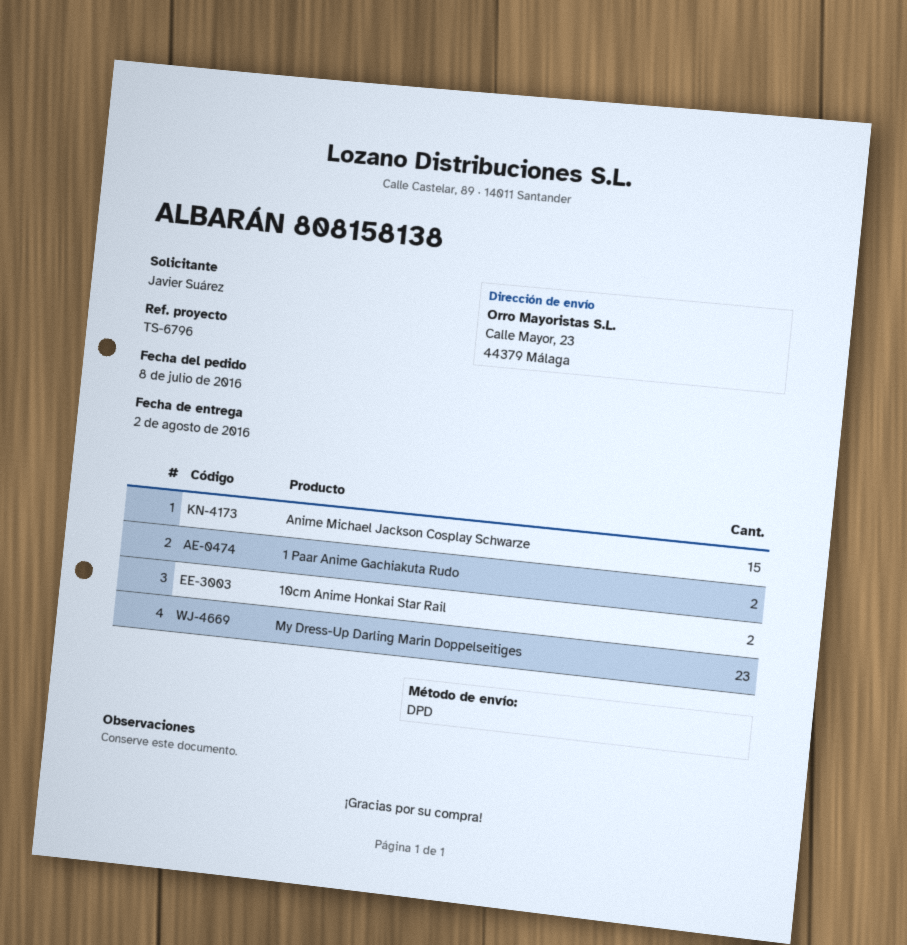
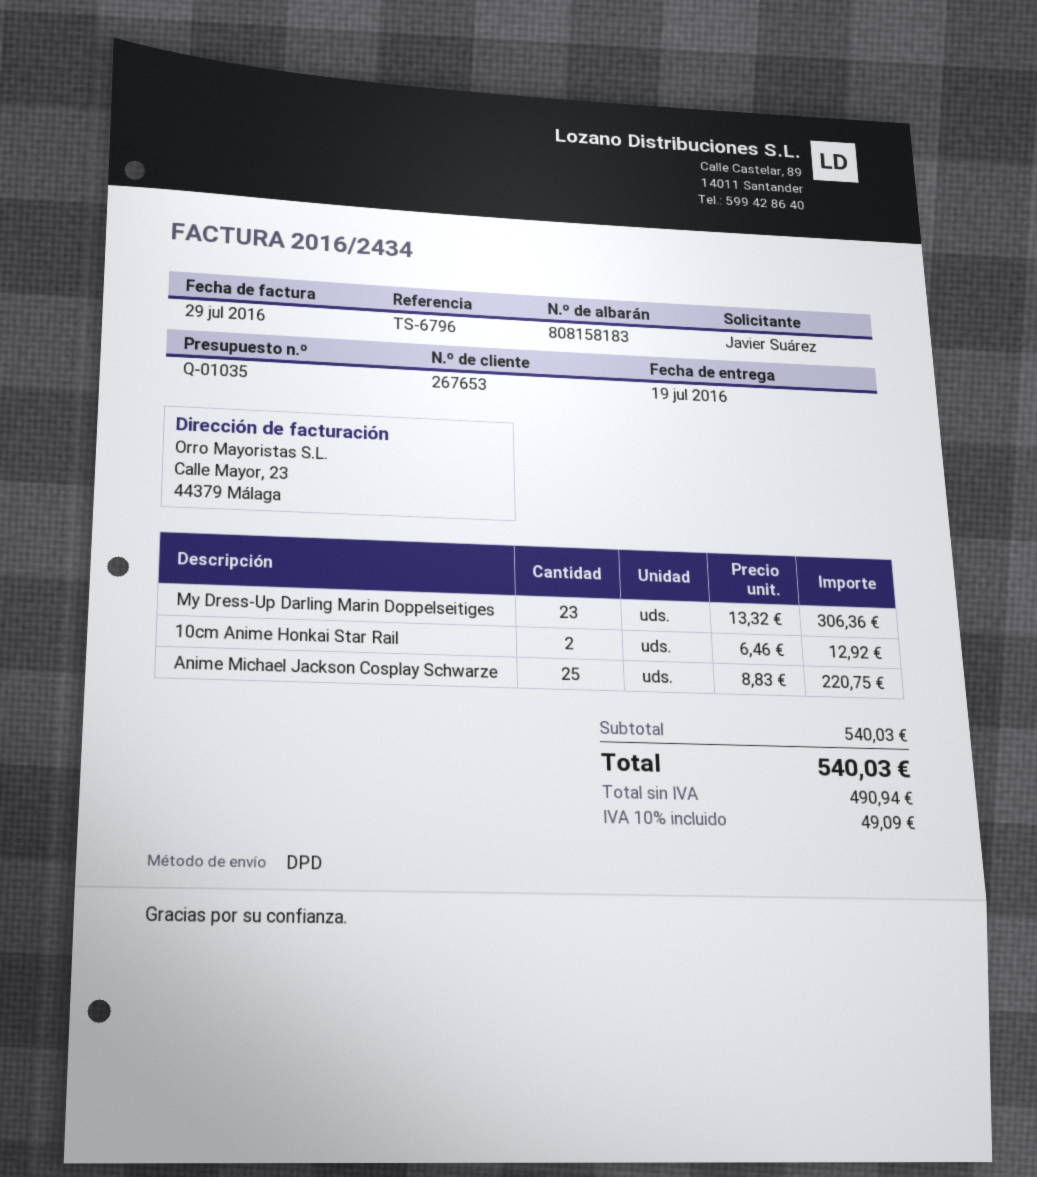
delivery note number: 808158138 -> 808158183
delivery date: 2016-08-02 -> 2016-07-19
Anime Michael Jackson Cosplay Schwarze: 15 -> 25
1 Paar Anime Gachiakuta Rudo: 2 -> none

